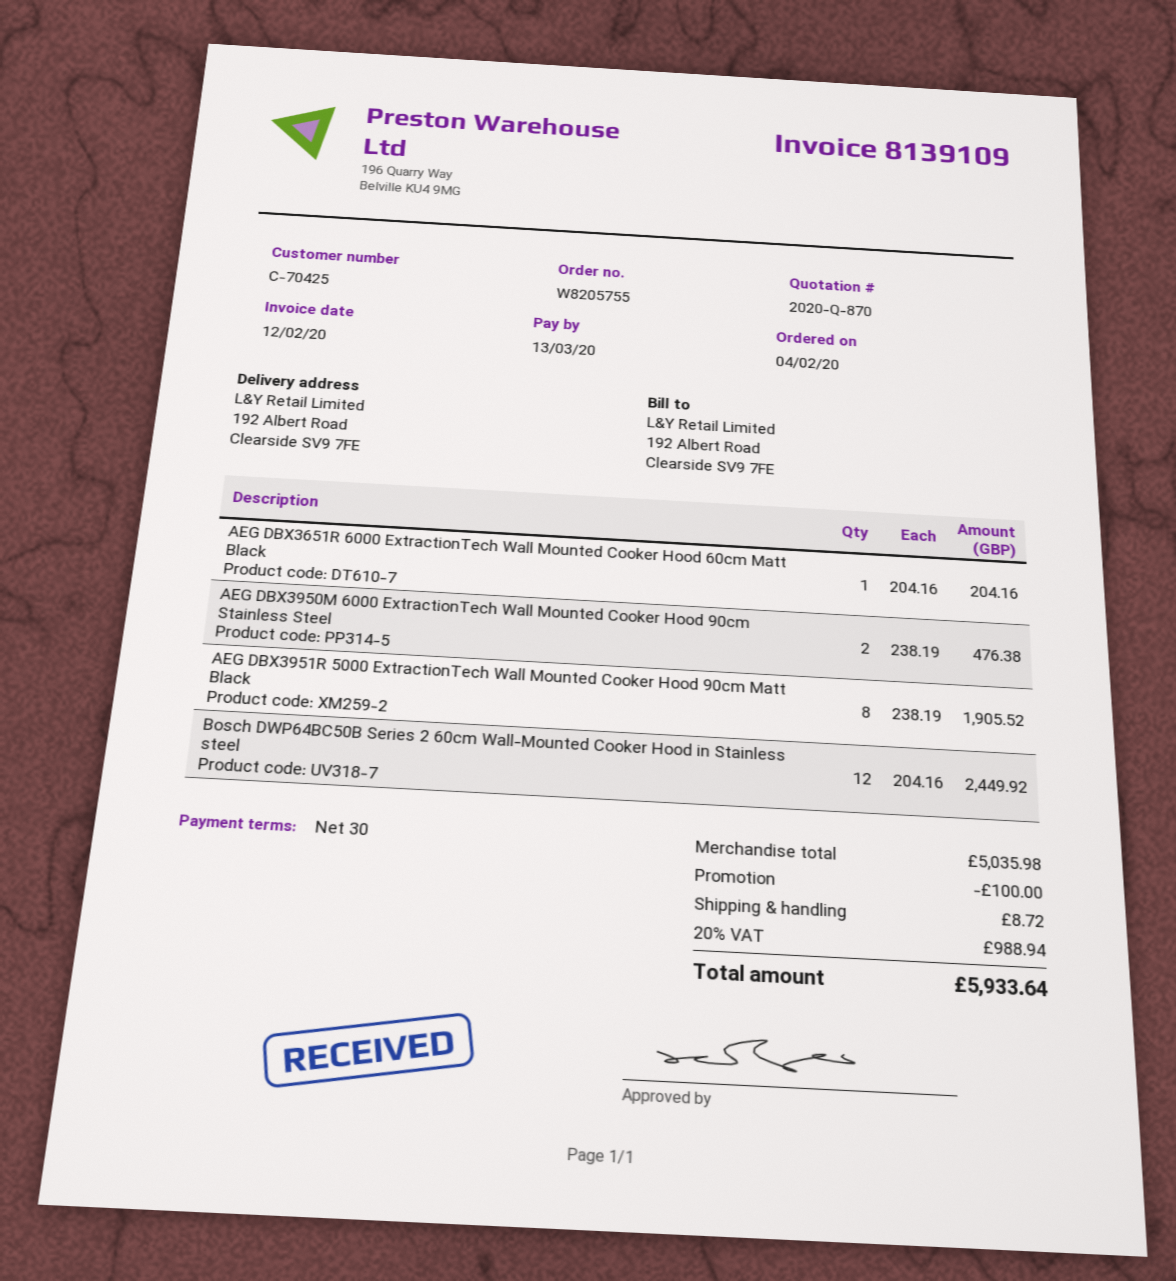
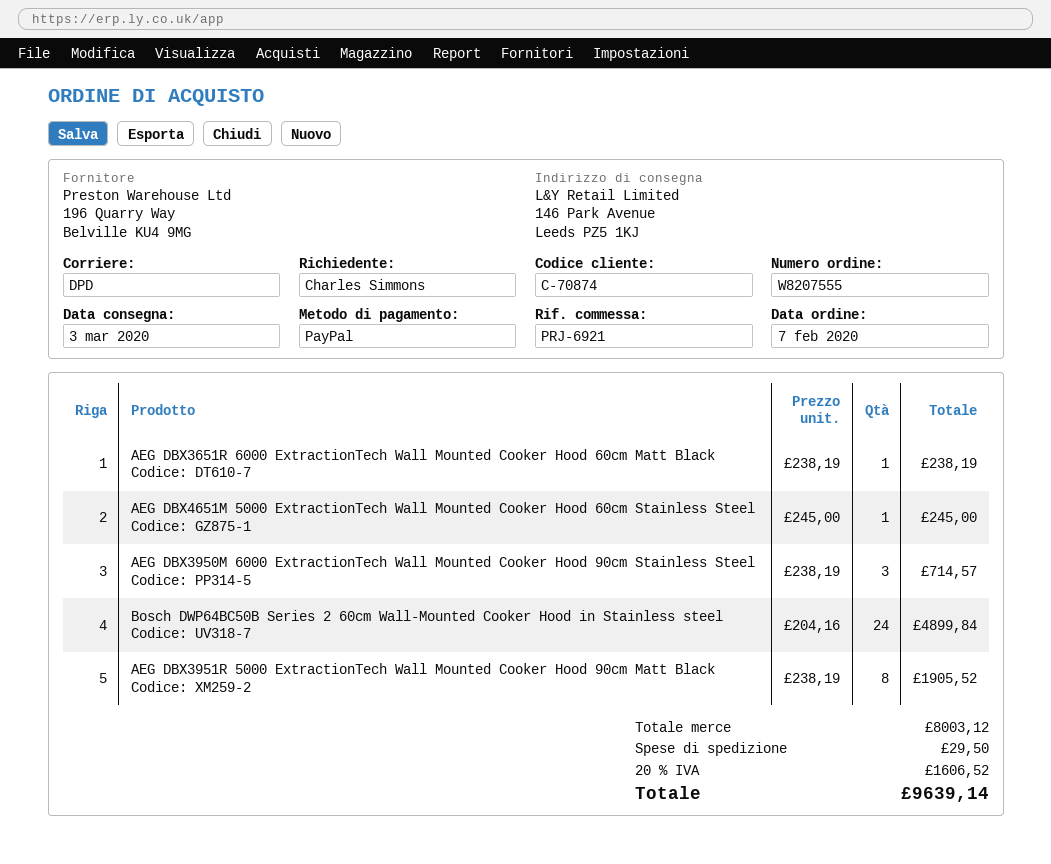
order number: W8205755 -> W8207555
order date: 2020-02-04 -> 2020-02-07
customer number: C-70425 -> C-70874
ship to: 192 Albert Road, Clearside SV9 7FE -> 146 Park Avenue, Leeds PZ5 1KJ
AEG DBX3651R 6000 ExtractionTech Wall Mounted Cooker Hood 60cm Matt Black: 1 x 204.16 = 204.16 -> 1 x 238.19 = 238.19
AEG DBX3950M 6000 ExtractionTech Wall Mounted Cooker Hood 90cm Stainless Steel: 2 x 238.19 = 476.38 -> 3 x 238.19 = 714.57
Bosch DWP64BC50B Series 2 60cm Wall-Mounted Cooker Hood in Stainless steel: 12 x 204.16 = 2449.92 -> 24 x 204.16 = 4899.84
AEG DBX4651M 5000 ExtractionTech Wall Mounted Cooker Hood 60cm Stainless Steel: none -> 1 x 245.00 = 245.00
subtotal: 5035.98 -> 8003.12
discount: 100.00 -> none
shipping: 8.72 -> 29.50
tax: 20% = 988.94 -> 20% = 1606.52
total: 5933.64 -> 9639.14

